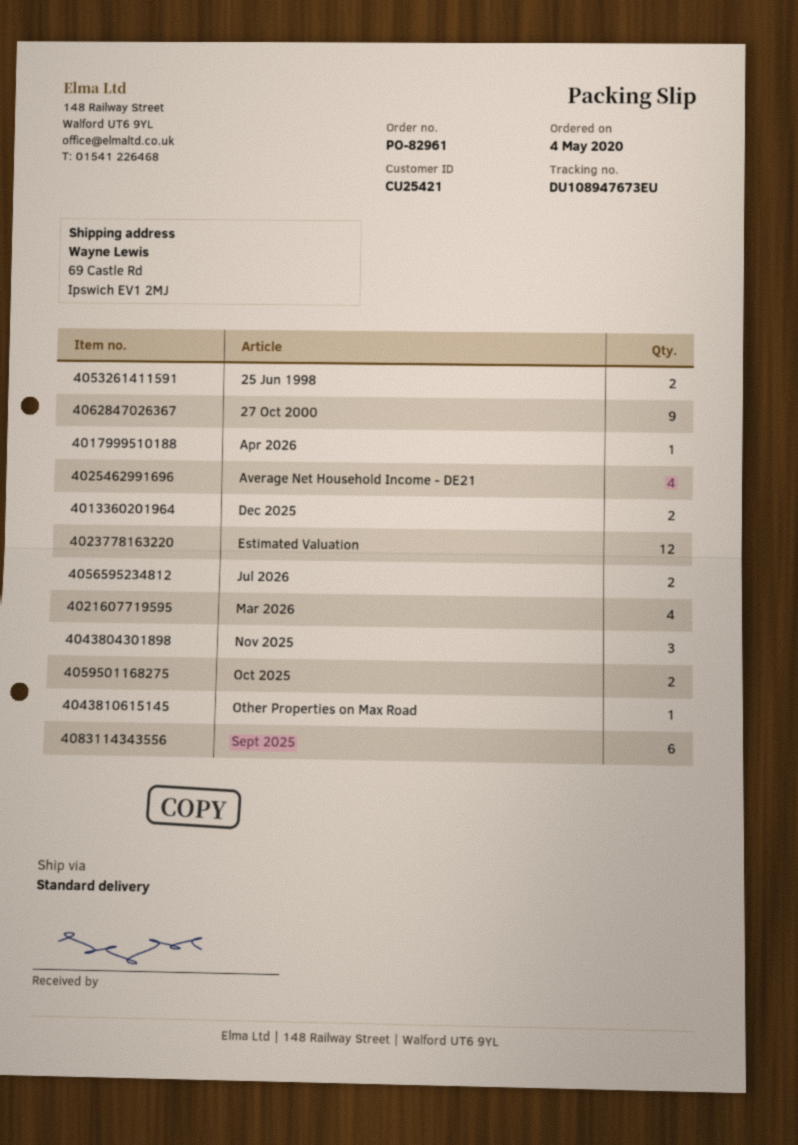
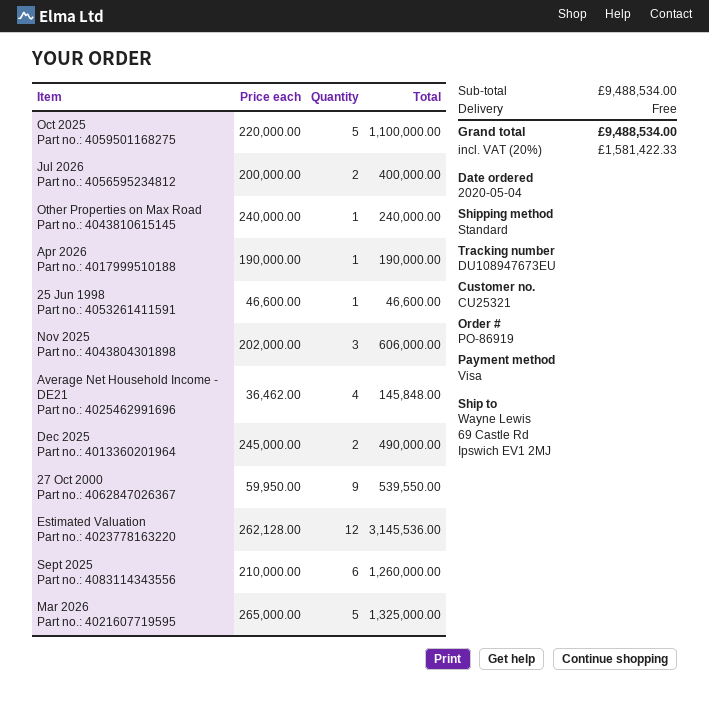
order number: PO-82961 -> PO-86919
customer number: CU25421 -> CU25321
25 Jun 1998: 2 -> 1
Mar 2026: 4 -> 5
Oct 2025: 2 -> 5

